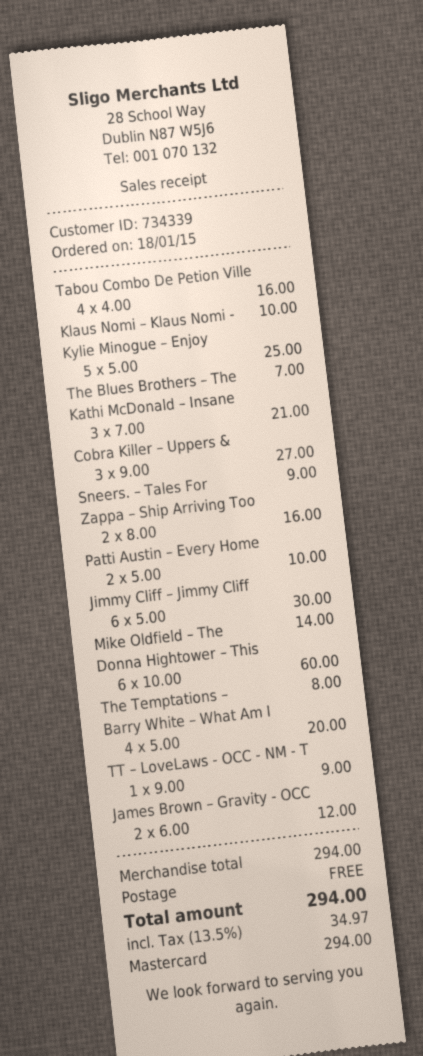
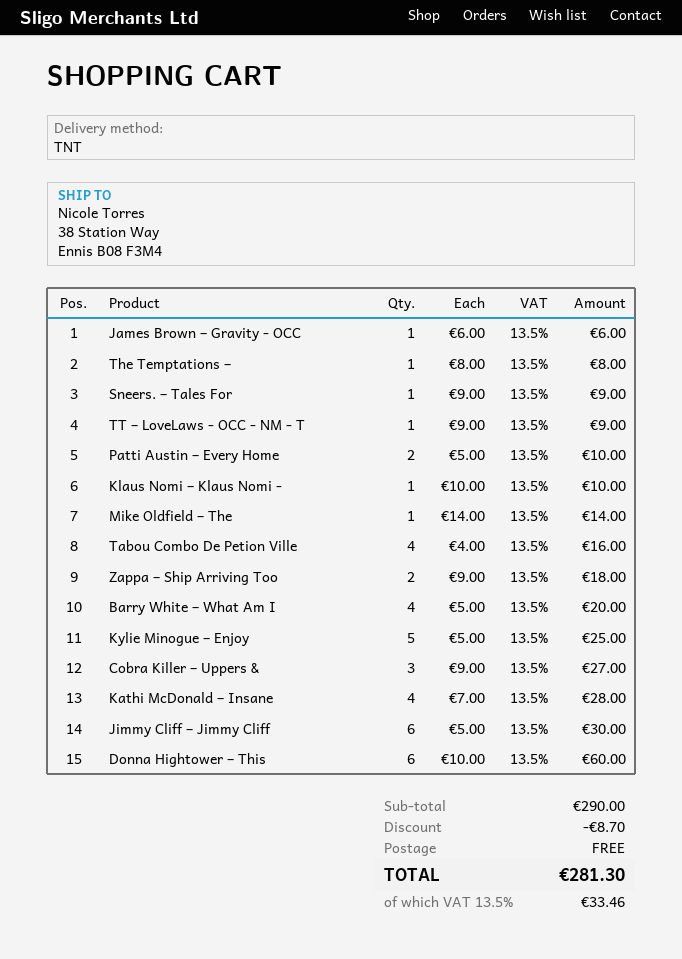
The Blues Brothers – The: 1 x 7.00 = 7.00 -> none
Kathi McDonald – Insane: 3 x 7.00 = 21.00 -> 4 x 7.00 = 28.00
Zappa – Ship Arriving Too: 2 x 8.00 = 16.00 -> 2 x 9.00 = 18.00
James Brown – Gravity - OCC: 2 x 6.00 = 12.00 -> 1 x 6.00 = 6.00
subtotal: 294.00 -> 290.00
discount: none -> 8.70
tax: 13.5% = 34.97 -> 13.5% = 33.46
total: 294.00 -> 281.30

